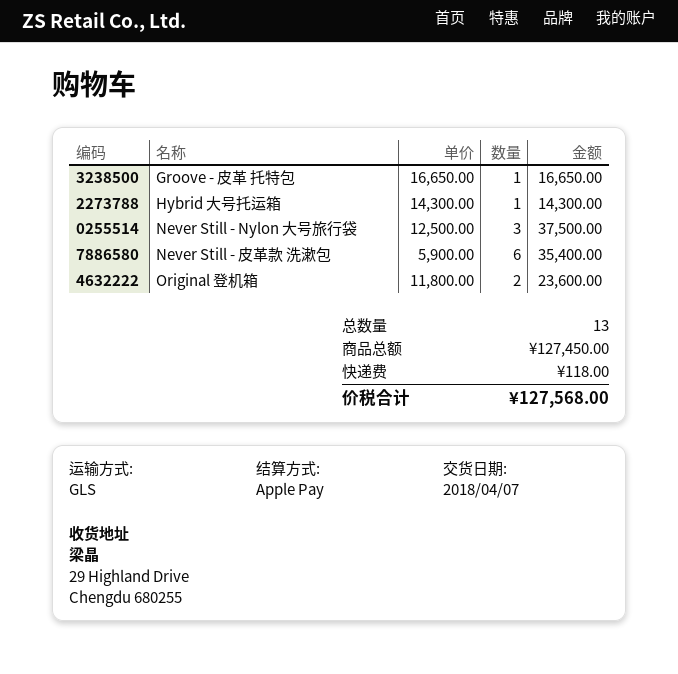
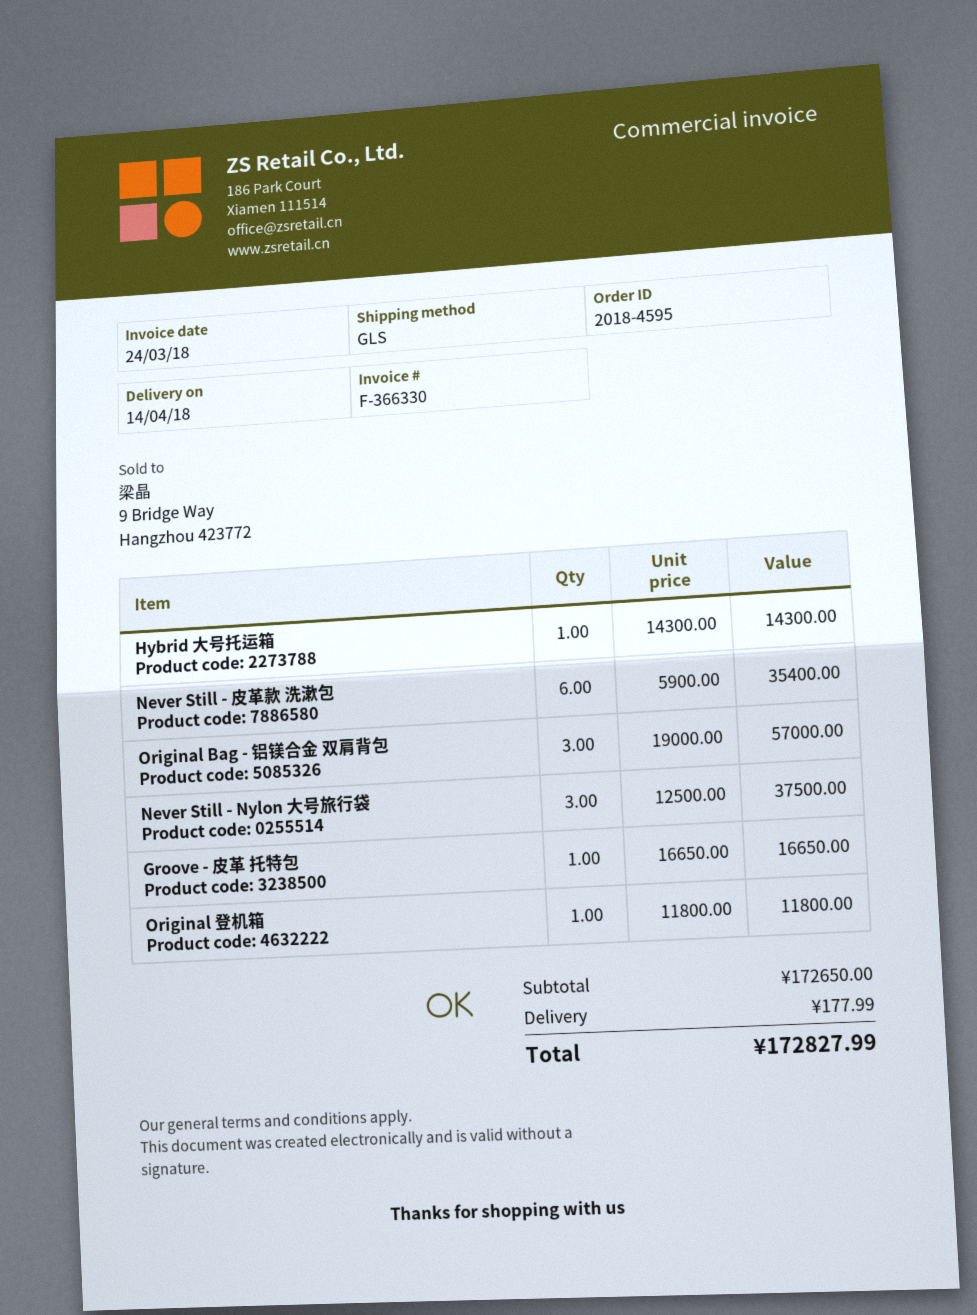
delivery date: 2018-04-07 -> 2018-04-14
Original 登机箱: 2 x 11800.00 = 23600.00 -> 1 x 11800.00 = 11800.00
Original Bag - 铝镁合金 双肩背包: none -> 3 x 19000.00 = 57000.00
subtotal: 127450.00 -> 172650.00
shipping: 118.00 -> 177.99
total: 127568.00 -> 172827.99

